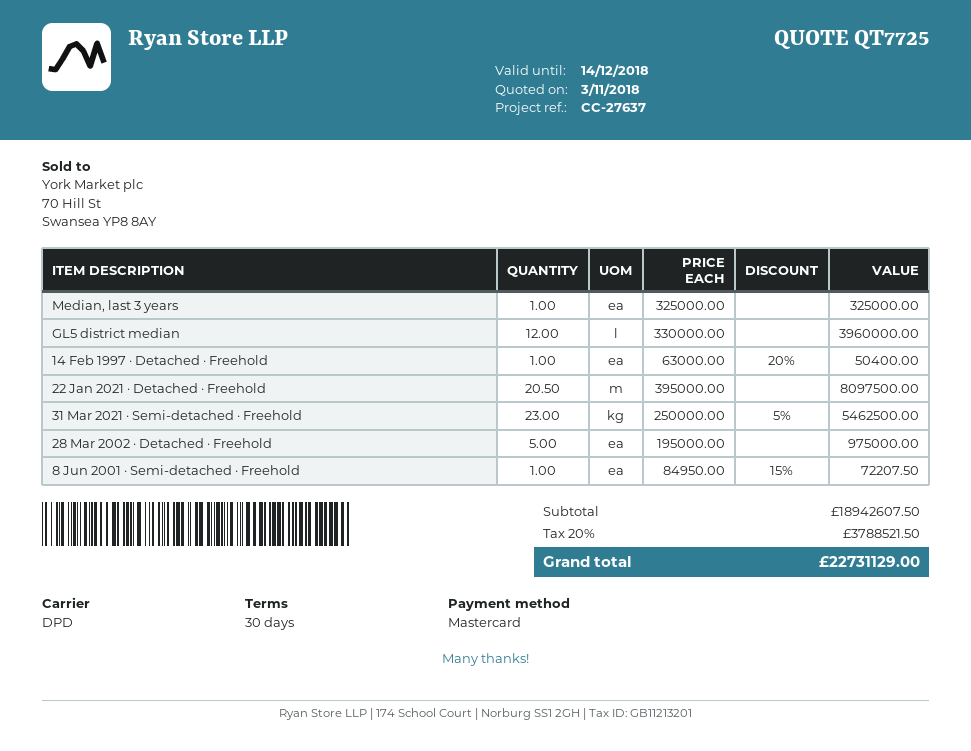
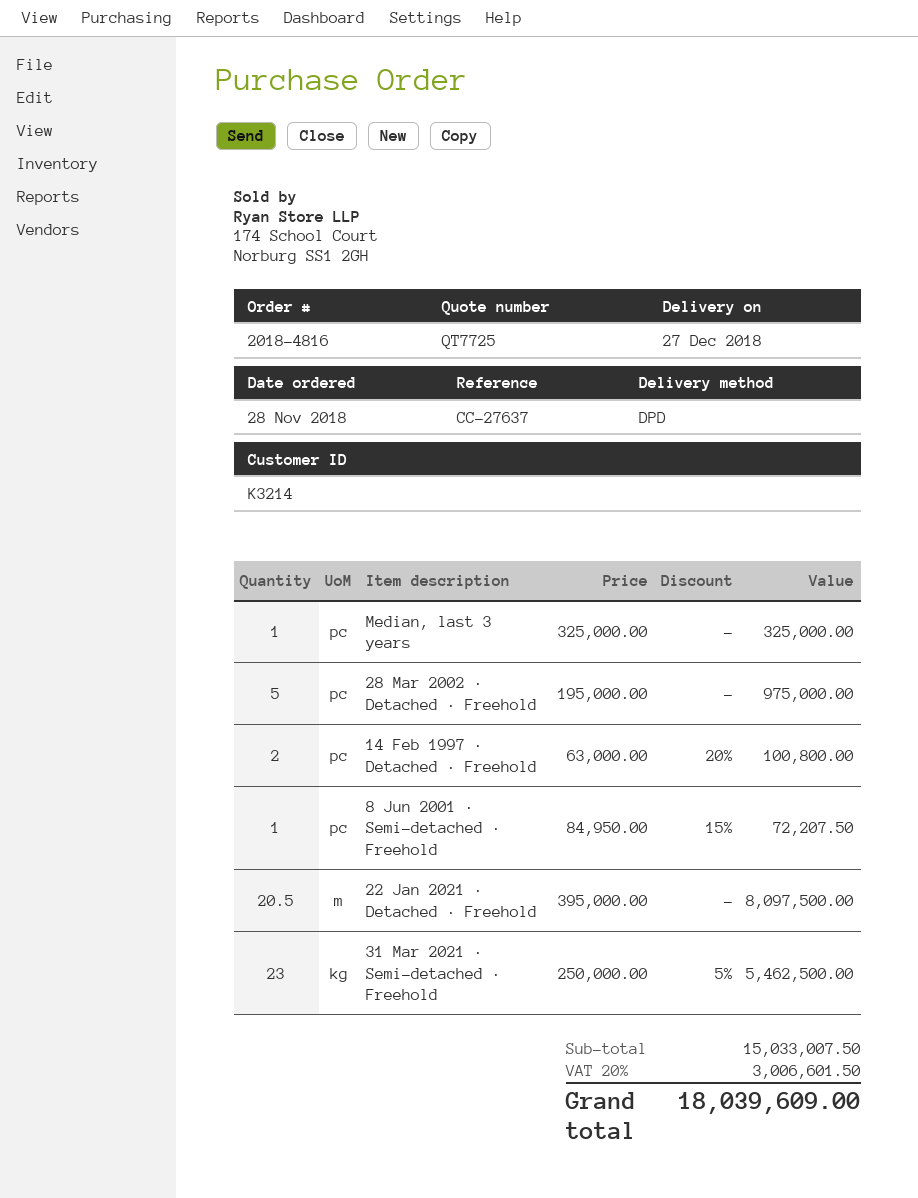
GL5 district median: 12 x 330000.00 = 3960000.00 -> none
14 Feb 1997 · Detached · Freehold: 1 x 63000.00 - 20% = 50400.00 -> 2 x 63000.00 - 20% = 100800.00
subtotal: 18942607.50 -> 15033007.50
tax: 20% = 3788521.50 -> 20% = 3006601.50
total: 22731129.00 -> 18039609.00

